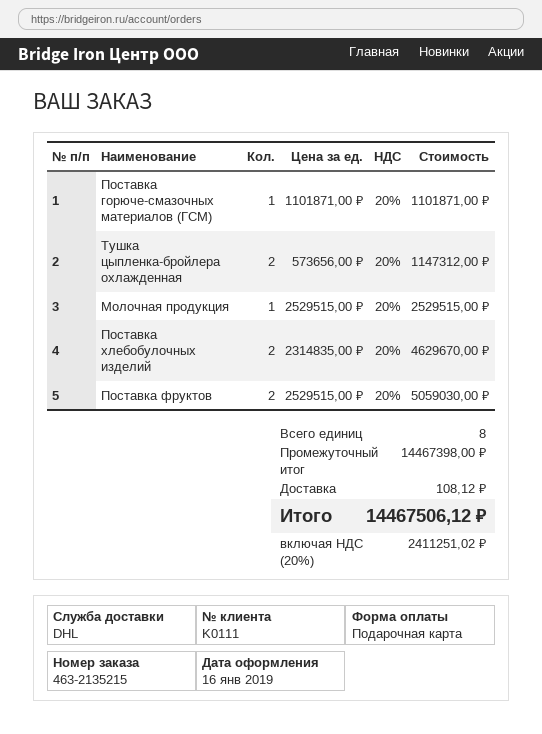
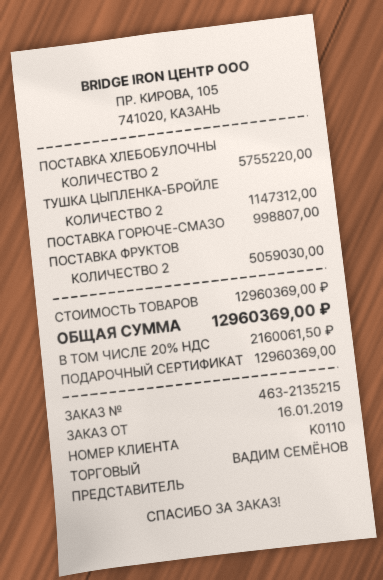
customer number: K0111 -> K0110
Поставка горюче-смазочных материалов (ГСМ): 1 for 1101871.00 -> 1 for 998807.00
Молочная продукция: 1 for 2529515.00 -> none
Поставка хлебобулочных изделий: 2 for 4629670.00 -> 2 for 5755220.00
subtotal: 14467398.00 -> 12960369.00
shipping: 108.12 -> none
tax: 20% = 2411251.02 -> 20% = 2160061.50
total: 14467506.12 -> 12960369.00

